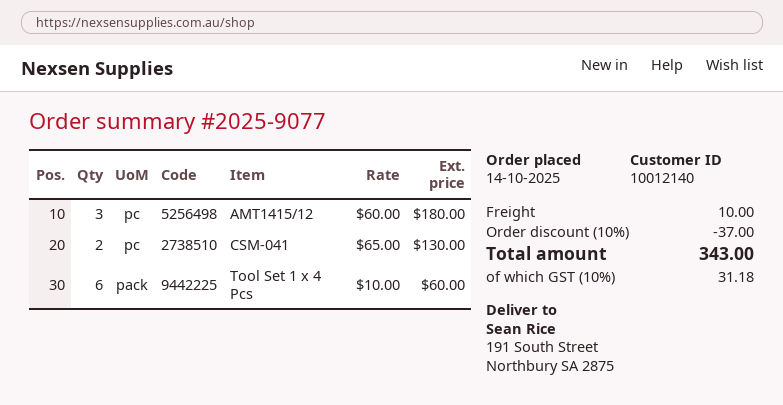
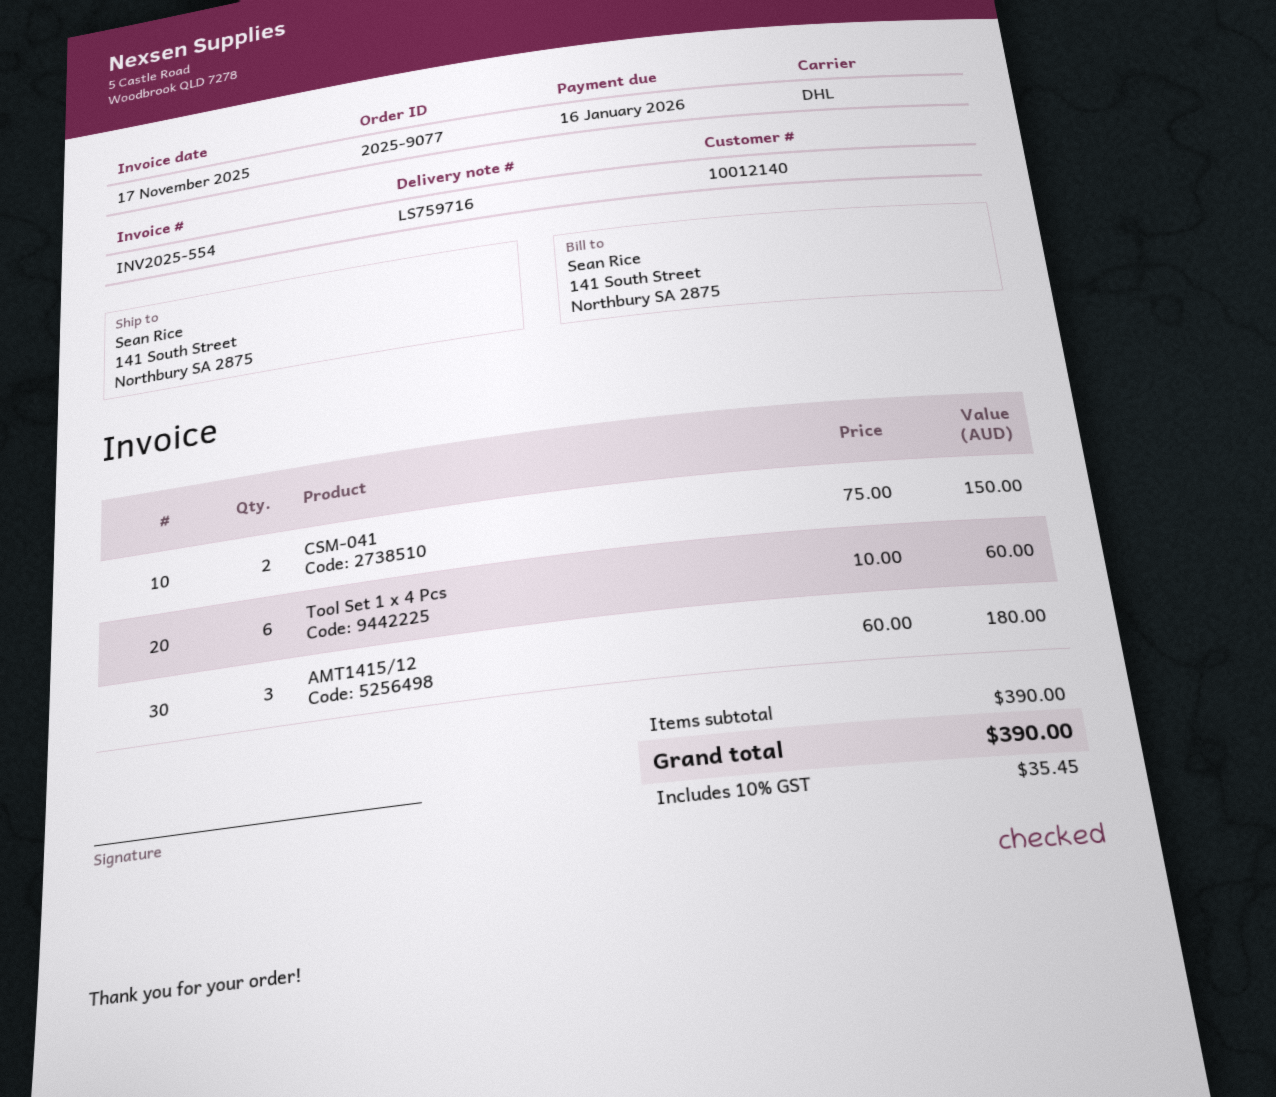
ship to: 191 South Street, Northbury SA 2875 -> 141 South Street, Northbury SA 2875
CSM-041: 2 x 65.00 = 130.00 -> 2 x 75.00 = 150.00
discount: 10% = 37.00 -> none
shipping: 10.00 -> none
tax: 10% = 31.18 -> 10% = 35.45
total: 343.00 -> 390.00

